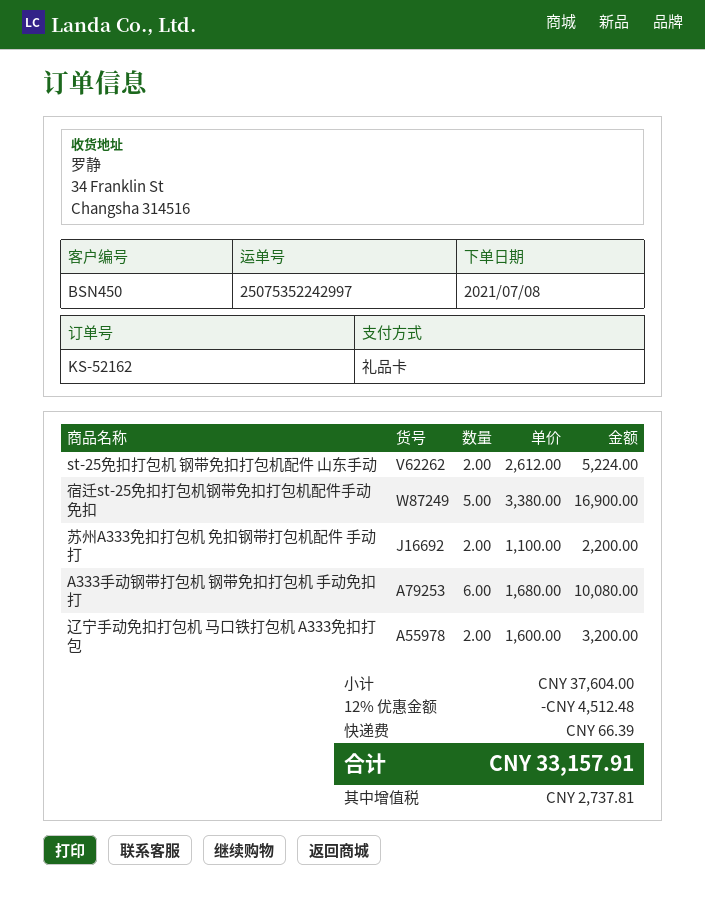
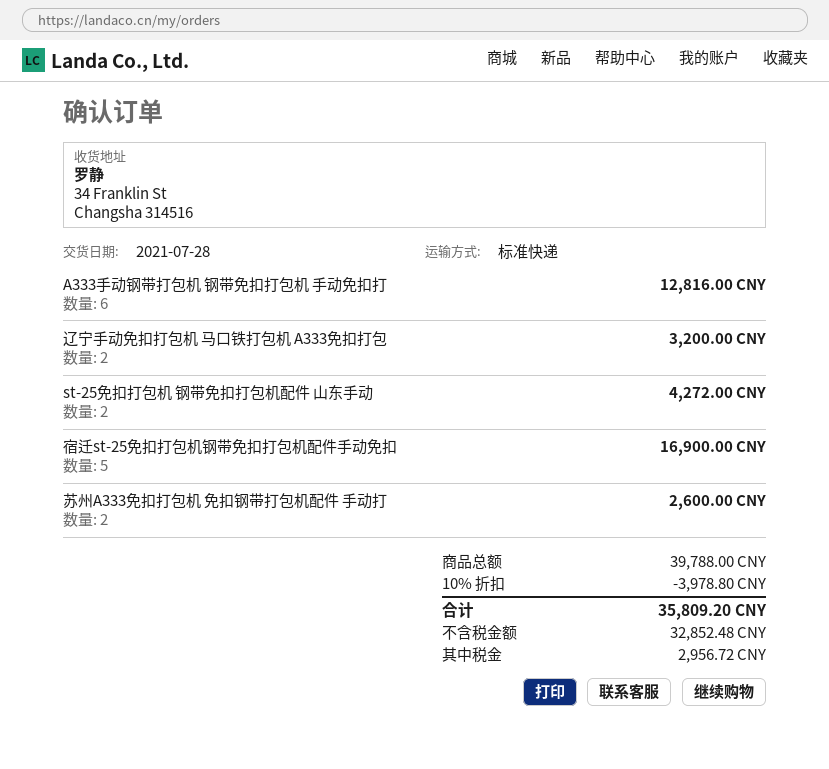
st-25免扣打包机 钢带免扣打包机配件 山东手动: 2 for 5224.00 -> 2 for 4272.00
苏州A333免扣打包机 免扣钢带打包机配件 手动打: 2 for 2200.00 -> 2 for 2600.00
A333手动钢带打包机 钢带免扣打包机 手动免扣打: 6 for 10080.00 -> 6 for 12816.00
subtotal: 37604.00 -> 39788.00
discount: 12% = 4512.48 -> 10% = 3978.80
shipping: 66.39 -> none
tax: 2737.81 -> 2956.72
total: 33157.91 -> 35809.20

